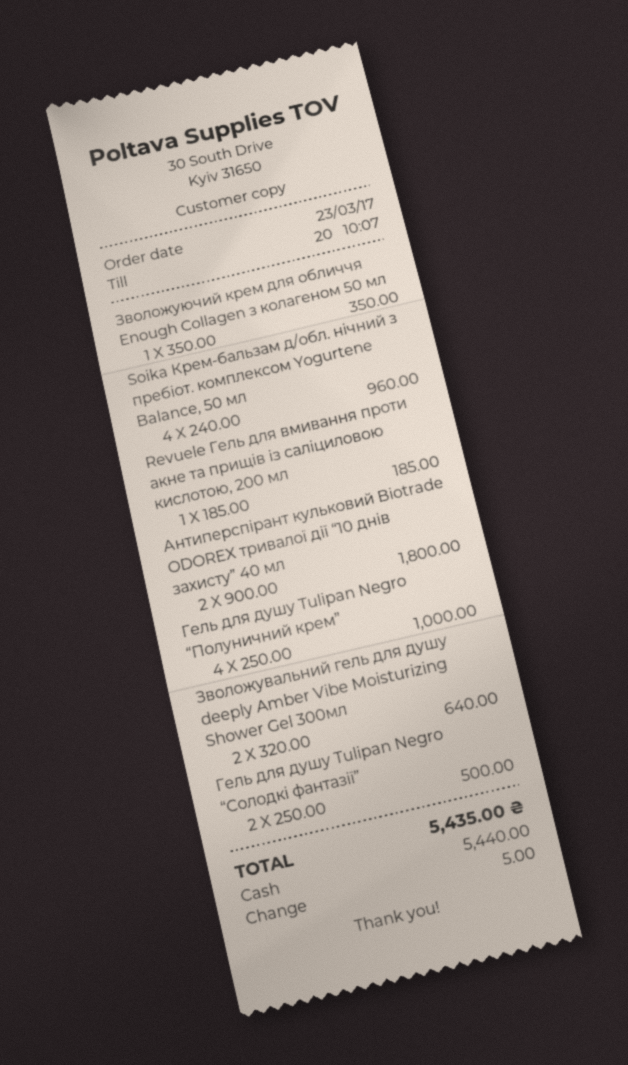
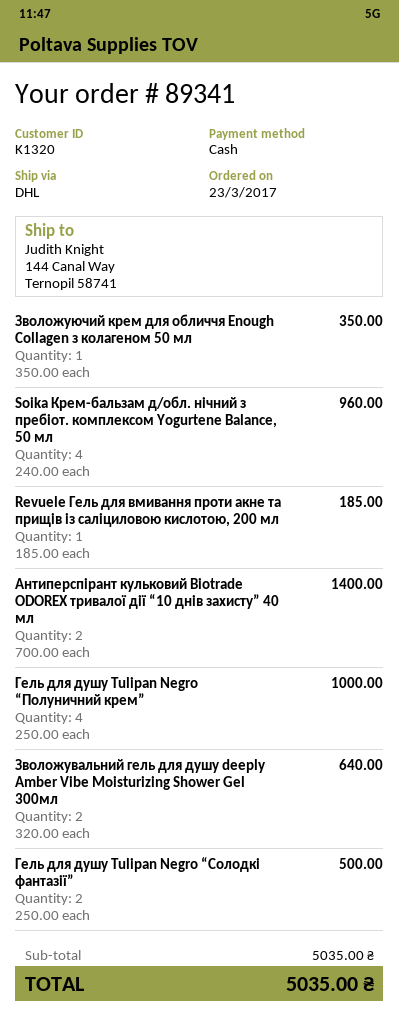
Антиперспірант кульковий Biotrade ODOREX тривалої дії “10 днів захисту” 40 мл: 2 x 900.00 = 1800.00 -> 2 x 700.00 = 1400.00
total: 5435.00 -> 5035.00

